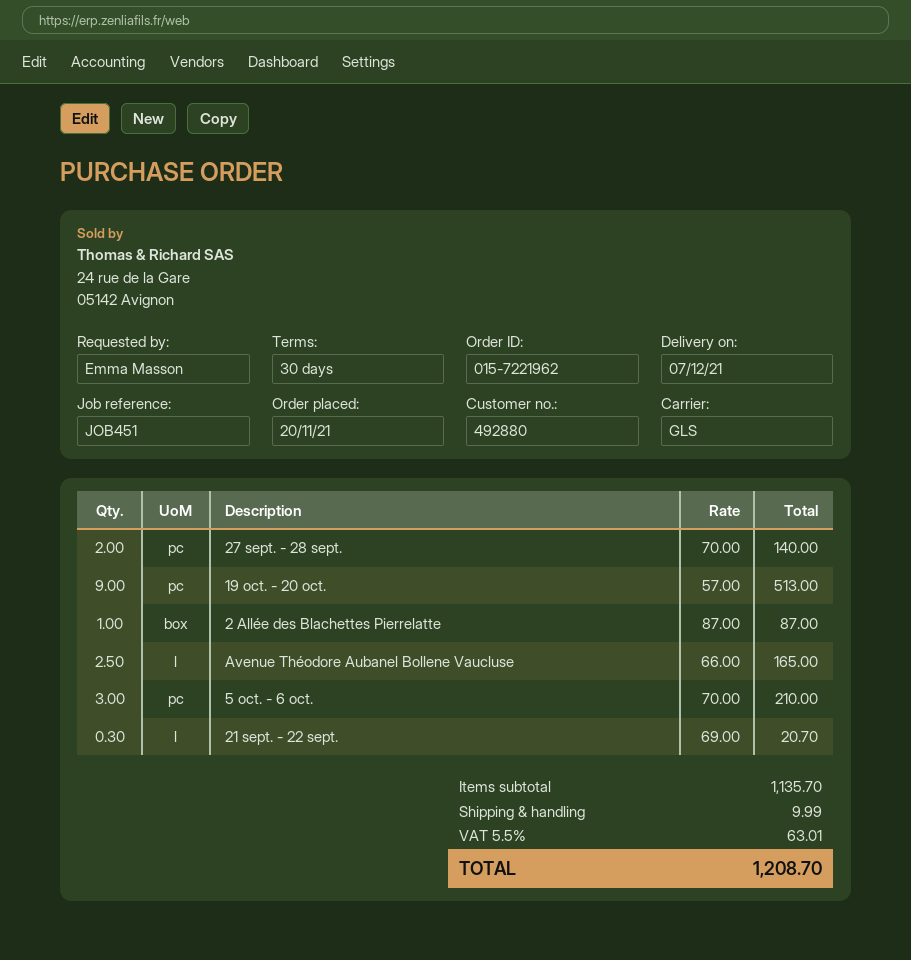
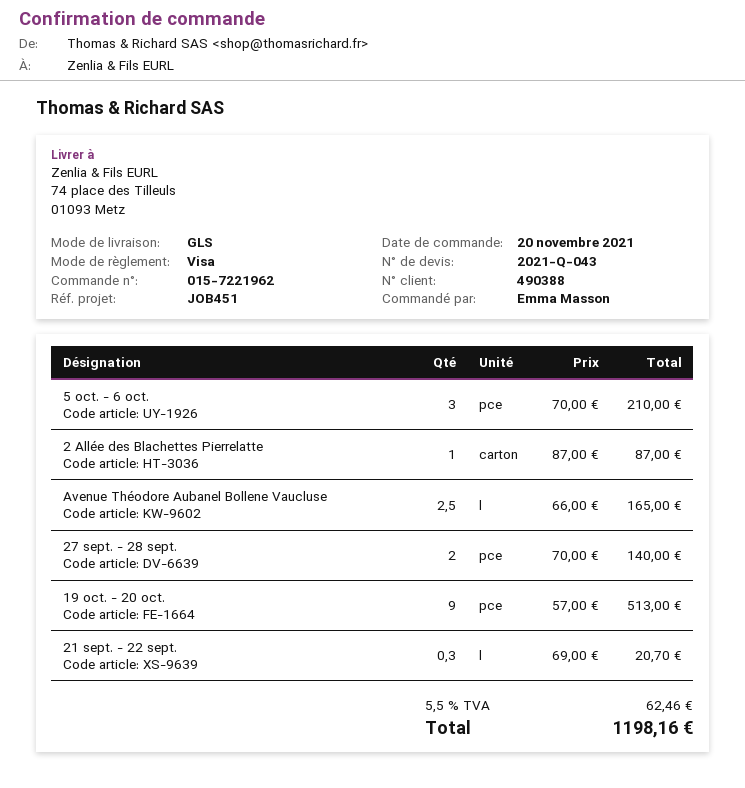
customer number: 492880 -> 490388
shipping: 9.99 -> none
tax: 5.5% = 63.01 -> 5.5% = 62.46
total: 1208.70 -> 1198.16

